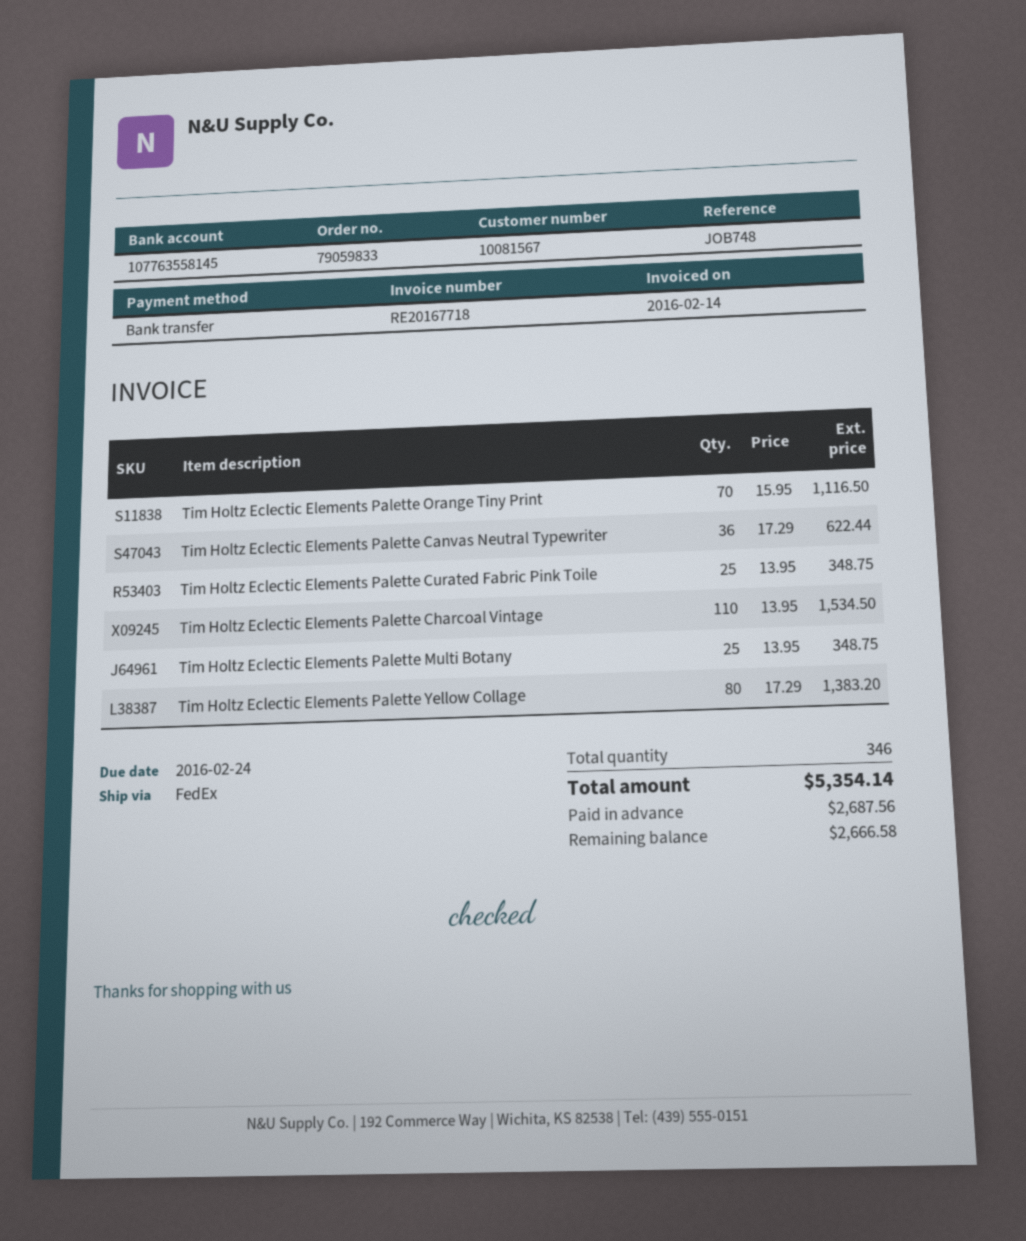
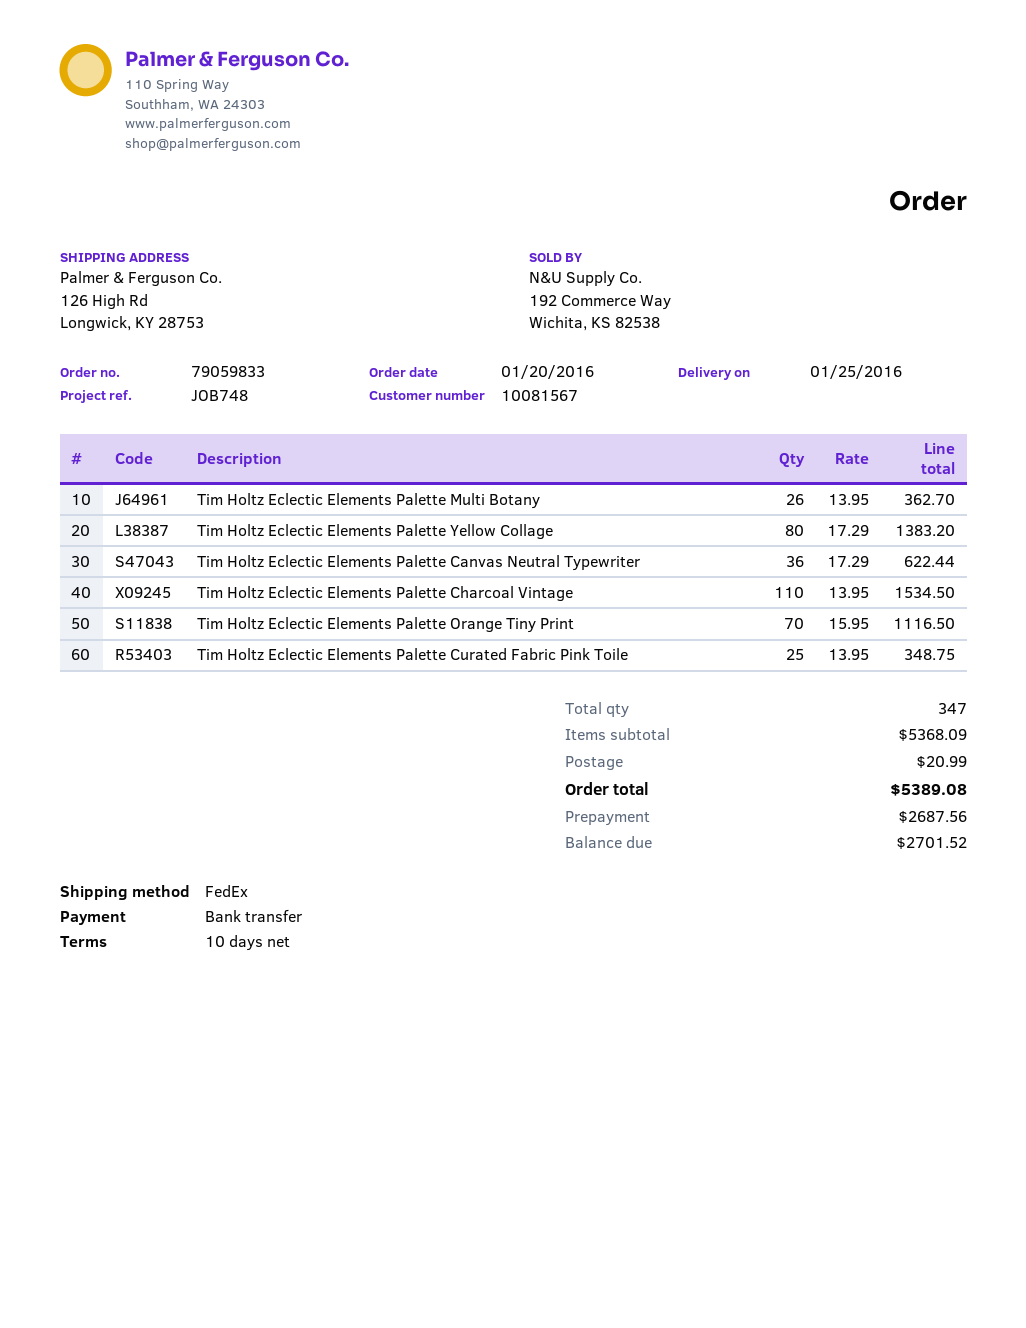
Tim Holtz Eclectic Elements Palette Multi Botany: 25 x 13.95 = 348.75 -> 26 x 13.95 = 362.70
total quantity: 346 -> 347
shipping: none -> 20.99
total: 5354.14 -> 5389.08
balance: 2666.58 -> 2701.52

